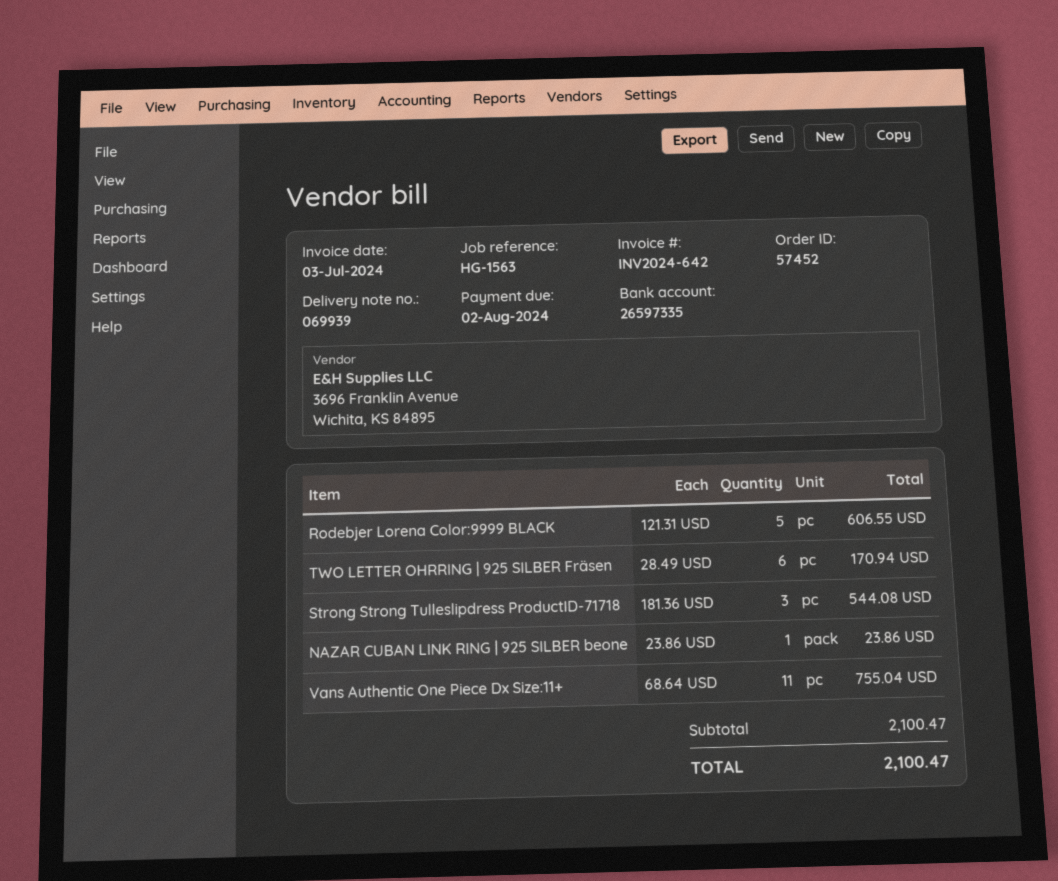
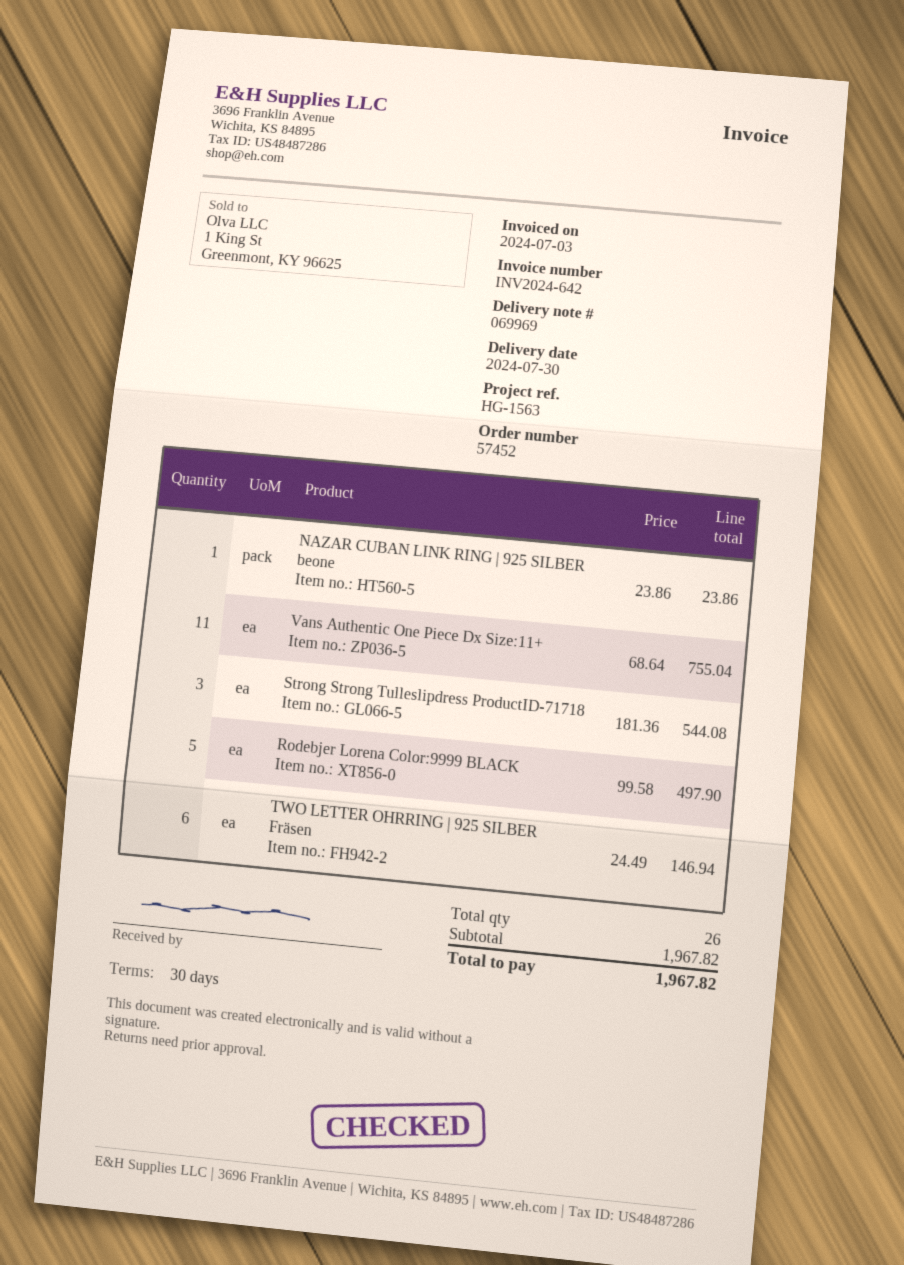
delivery note number: 069939 -> 069969
Rodebjer Lorena Color:9999 BLACK: 5 x 121.31 = 606.55 -> 5 x 99.58 = 497.90
TWO LETTER OHRRING | 925 SILBER Fräsen: 6 x 28.49 = 170.94 -> 6 x 24.49 = 146.94
subtotal: 2100.47 -> 1967.82
total: 2100.47 -> 1967.82

